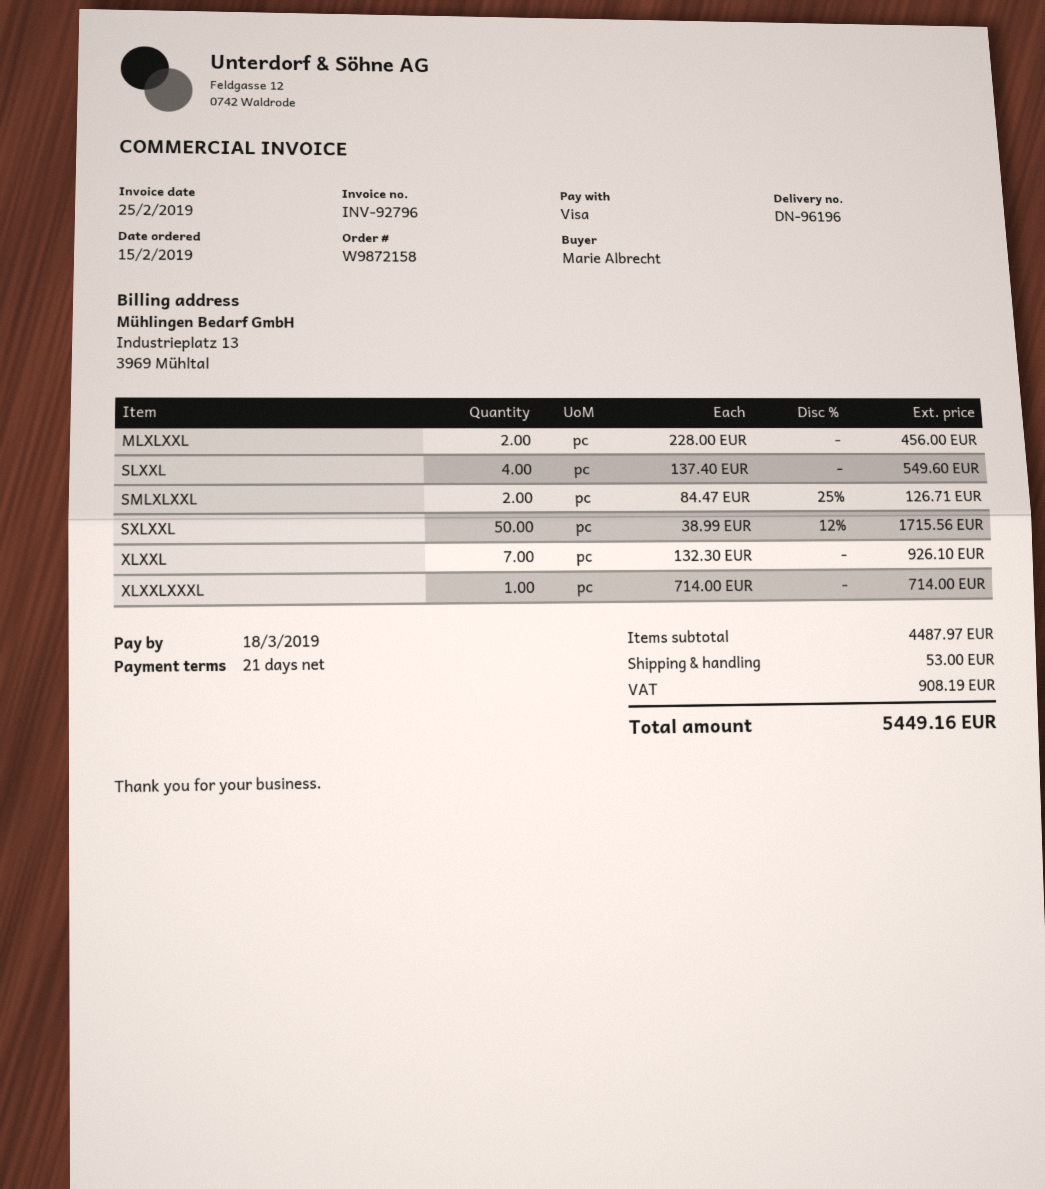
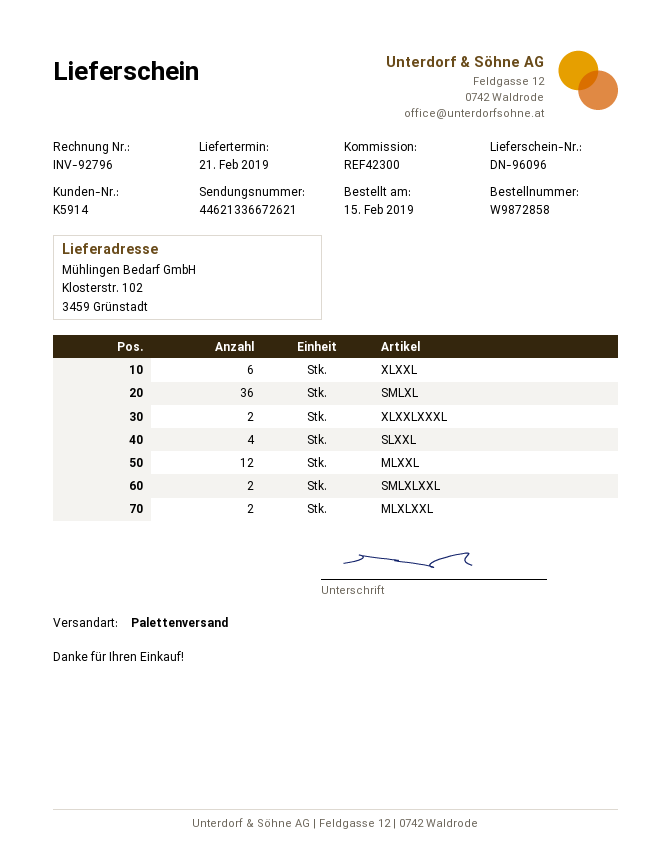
order number: W9872158 -> W9872858
delivery note number: DN-96196 -> DN-96096
SXLXXL: 50 -> none
XLXXL: 7 -> 6
XLXXLXXXL: 1 -> 2
SMLXL: none -> 36
MLXXL: none -> 12

